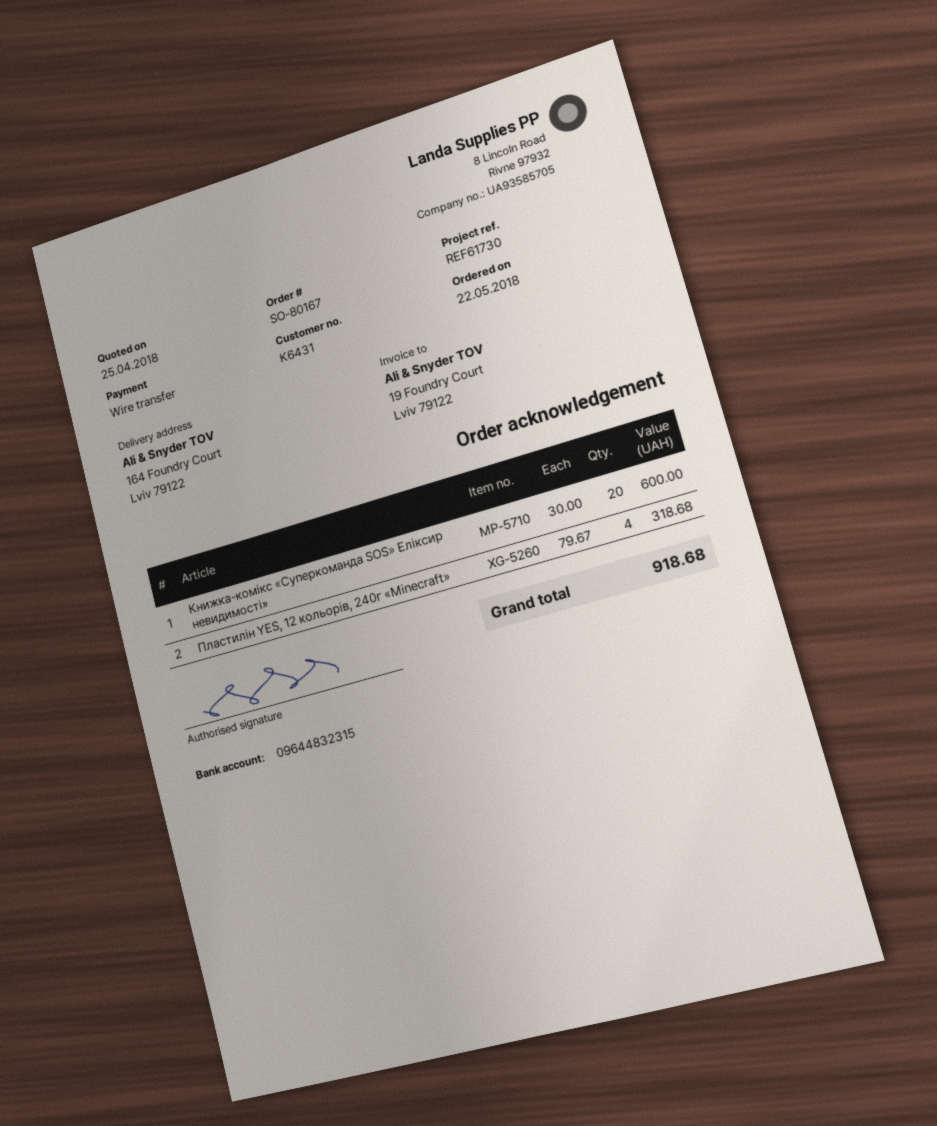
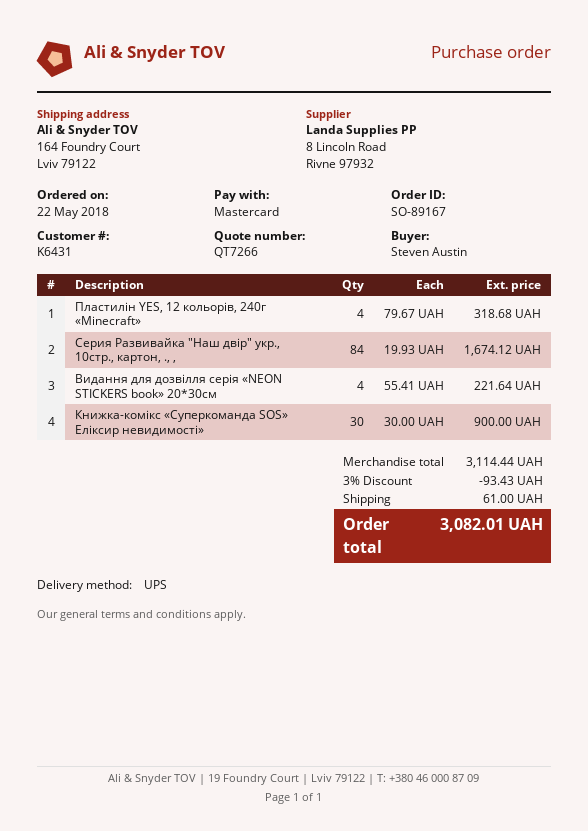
order number: SO-80167 -> SO-89167
payment method: bank transfer -> Mastercard
Книжка-комікс «Суперкоманда SOS» Еліксир невидимості»: 20 x 30.00 = 600.00 -> 30 x 30.00 = 900.00
Серия Развивайка "Наш двір" укр., 10стр., картон, ., ,: none -> 84 x 19.93 = 1674.12
Видання для дозвілля серія «NEON STICKERS book» 20*30см: none -> 4 x 55.41 = 221.64
discount: none -> 3% = 93.43
shipping: none -> 61.00
total: 918.68 -> 3082.01

